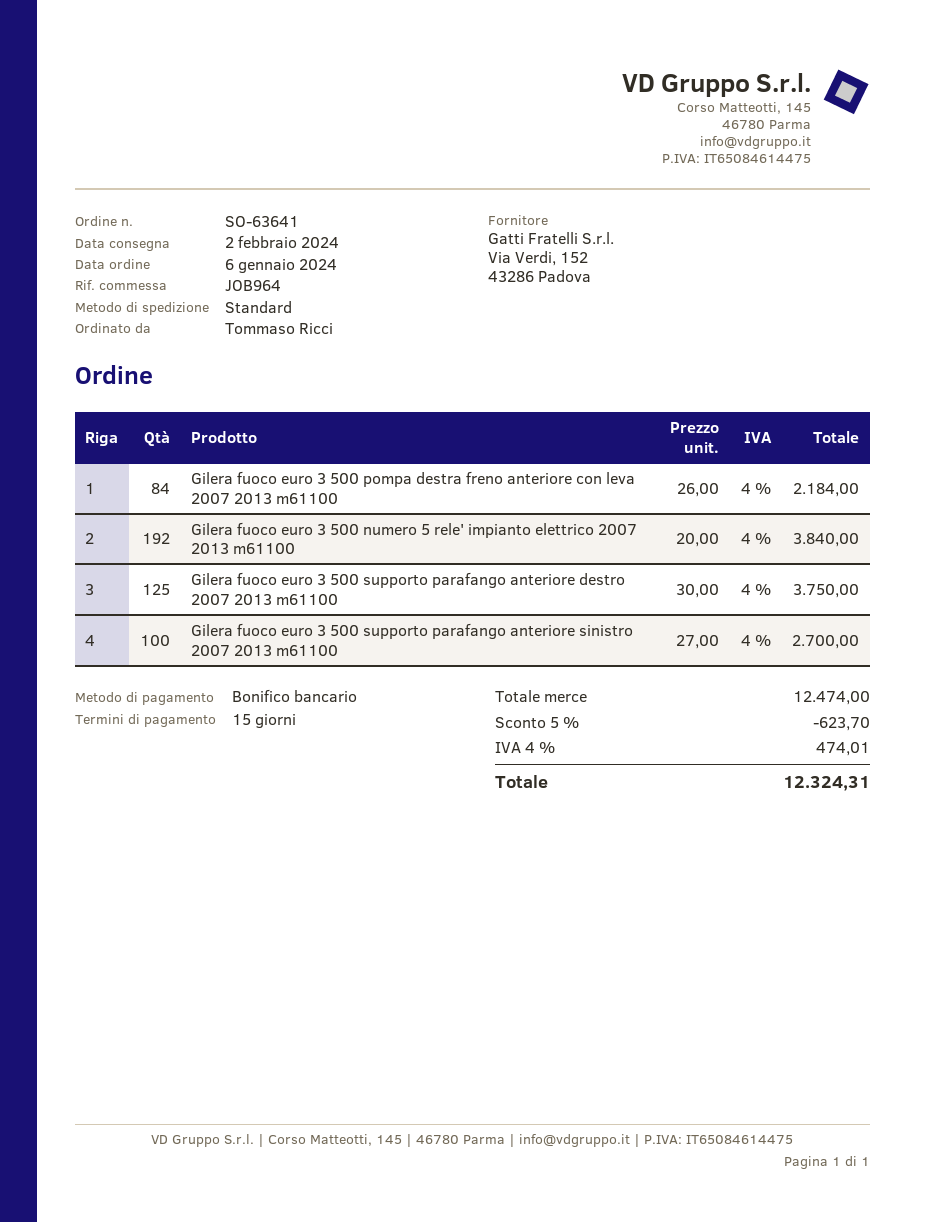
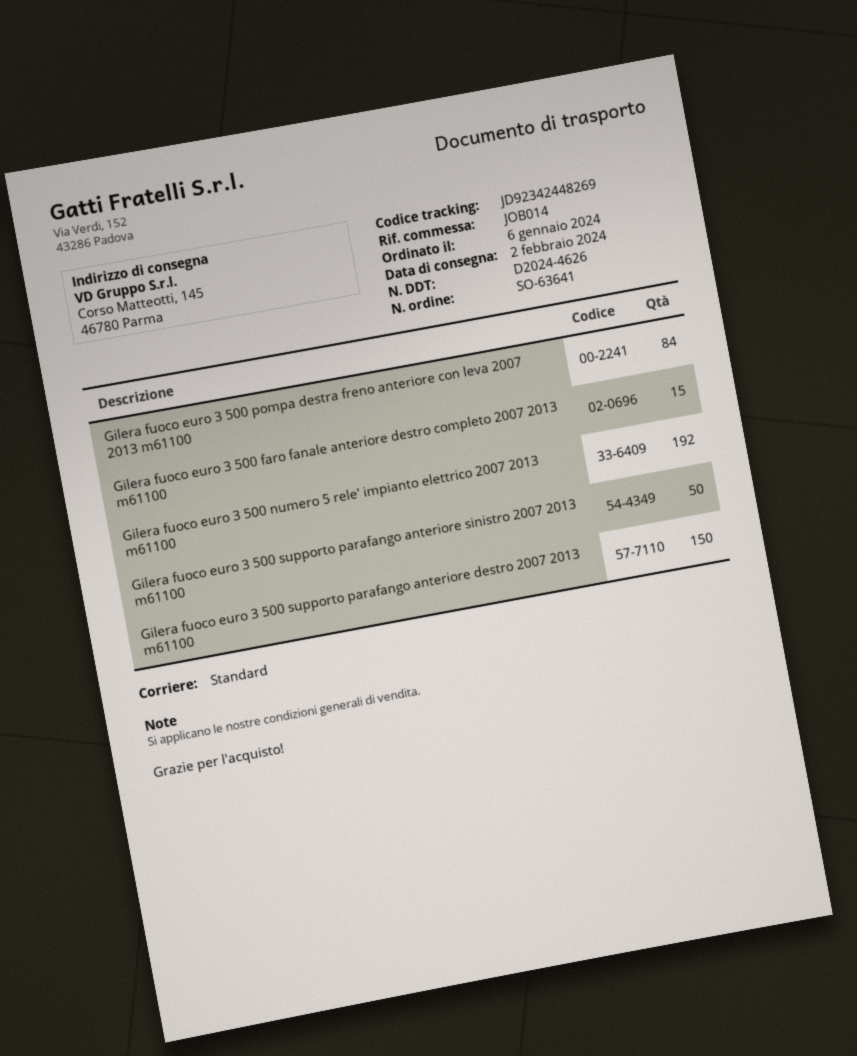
reference: JOB964 -> JOB014
Gilera fuoco euro 3 500 supporto parafango anteriore destro 2007 2013 m61100: 125 -> 150
Gilera fuoco euro 3 500 supporto parafango anteriore sinistro 2007 2013 m61100: 100 -> 50
Gilera fuoco euro 3 500 faro fanale anteriore destro completo 2007 2013 m61100: none -> 15

